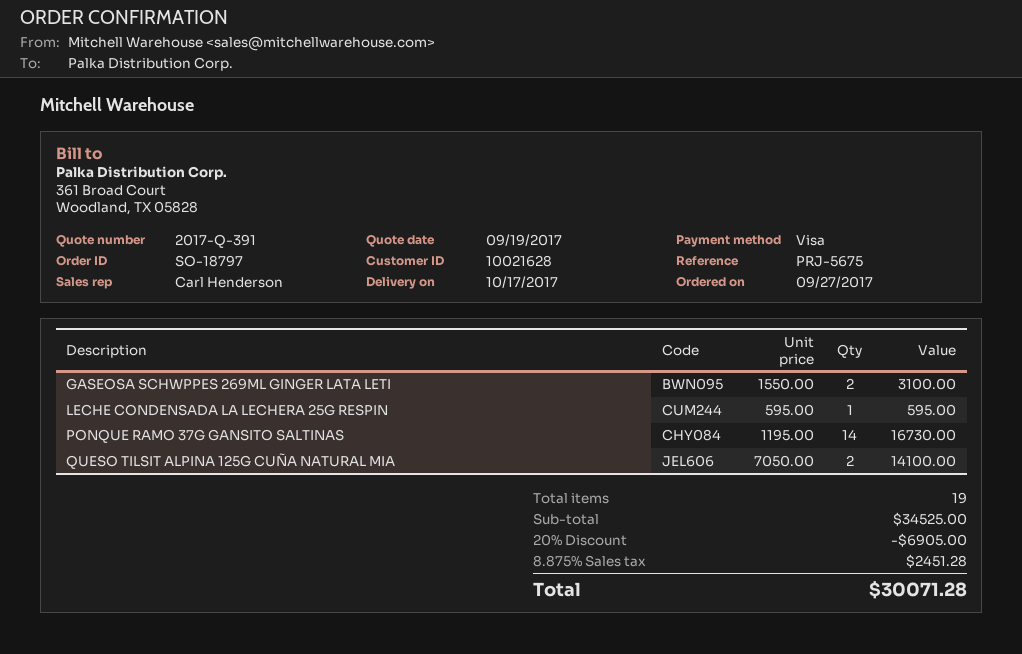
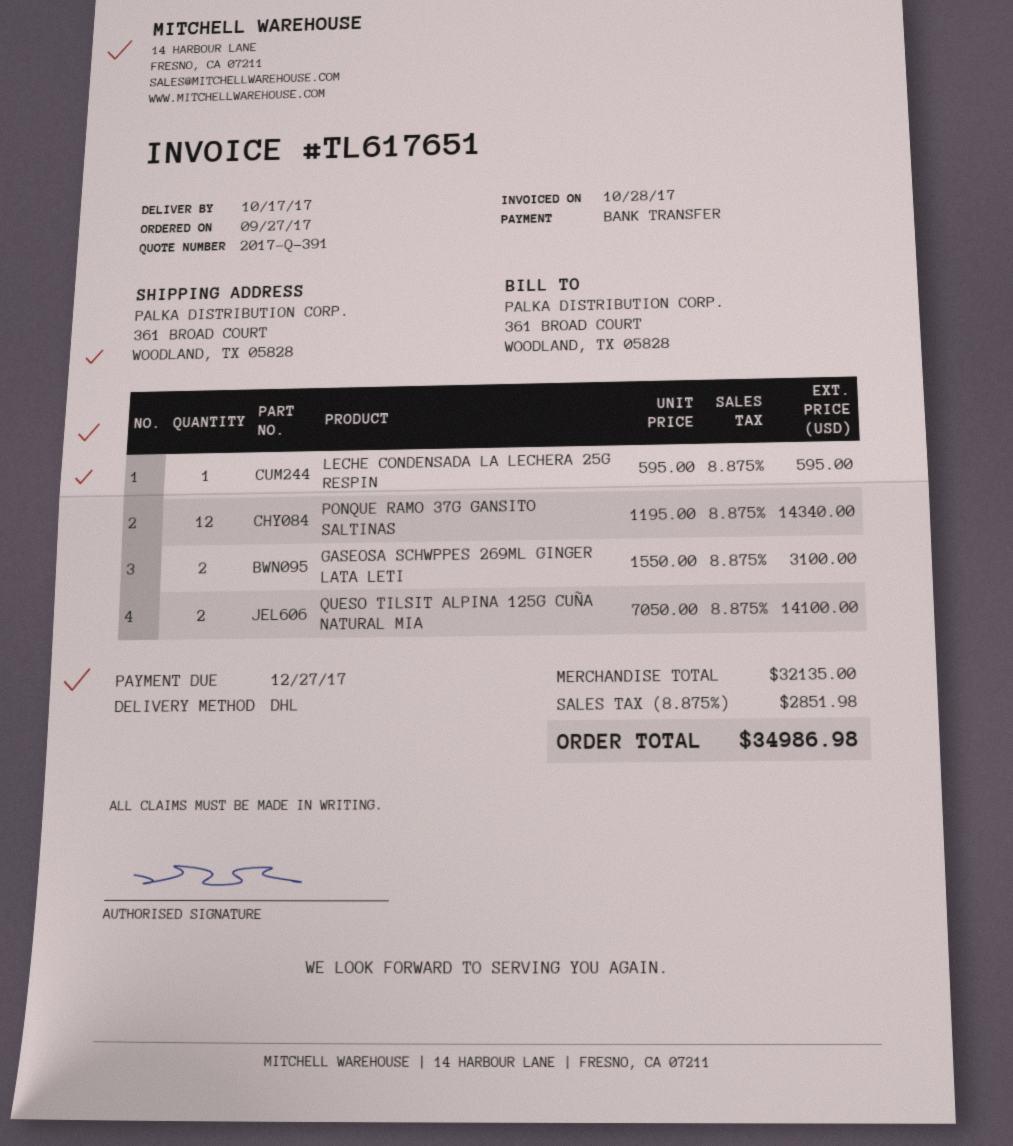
payment method: Visa -> bank transfer
PONQUE RAMO 37G GANSITO SALTINAS: 14 x 1195.00 = 16730.00 -> 12 x 1195.00 = 14340.00
subtotal: 34525.00 -> 32135.00
discount: 20% = 6905.00 -> none
tax: 8.875% = 2451.28 -> 8.875% = 2851.98
total: 30071.28 -> 34986.98

